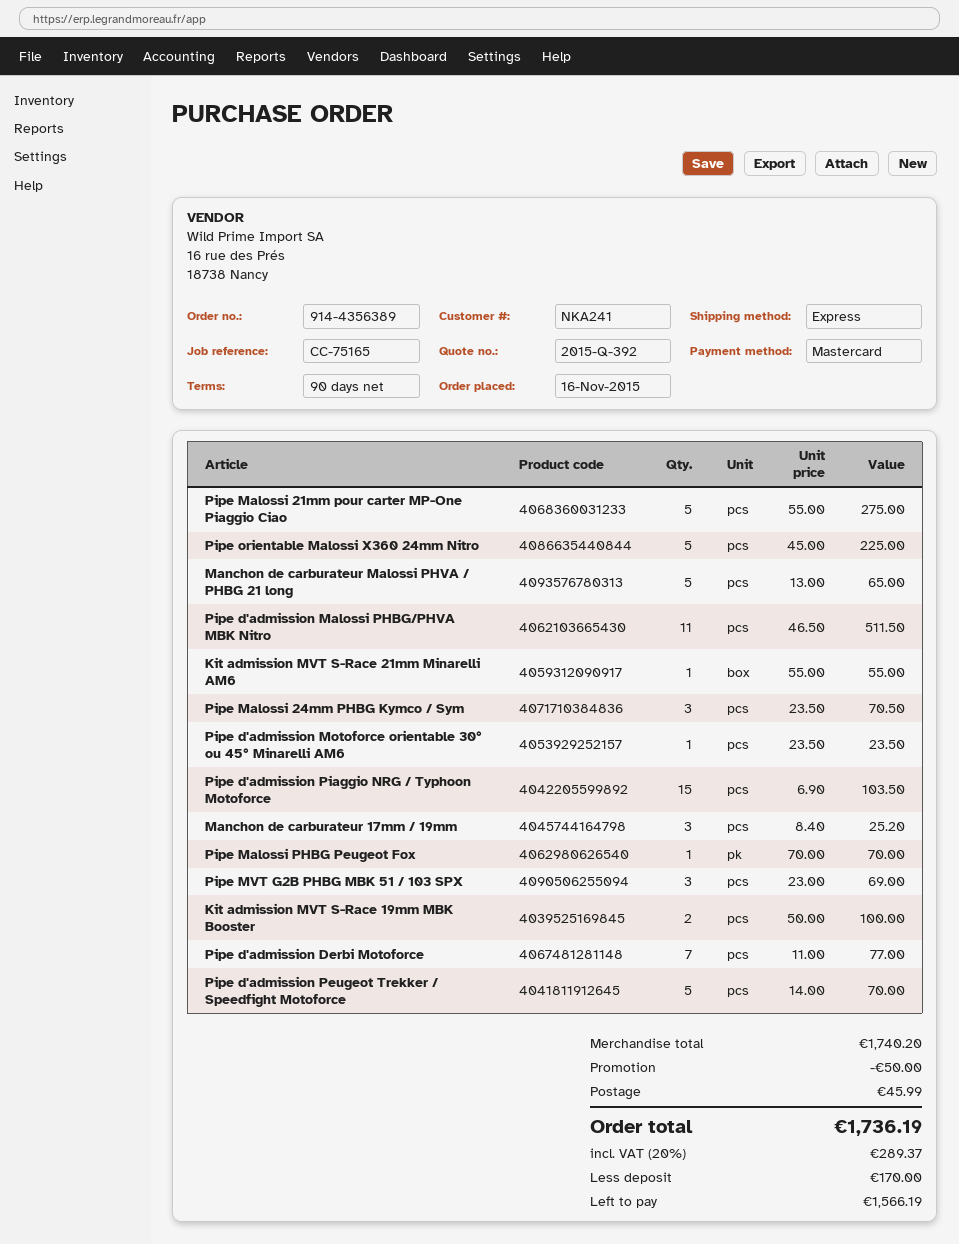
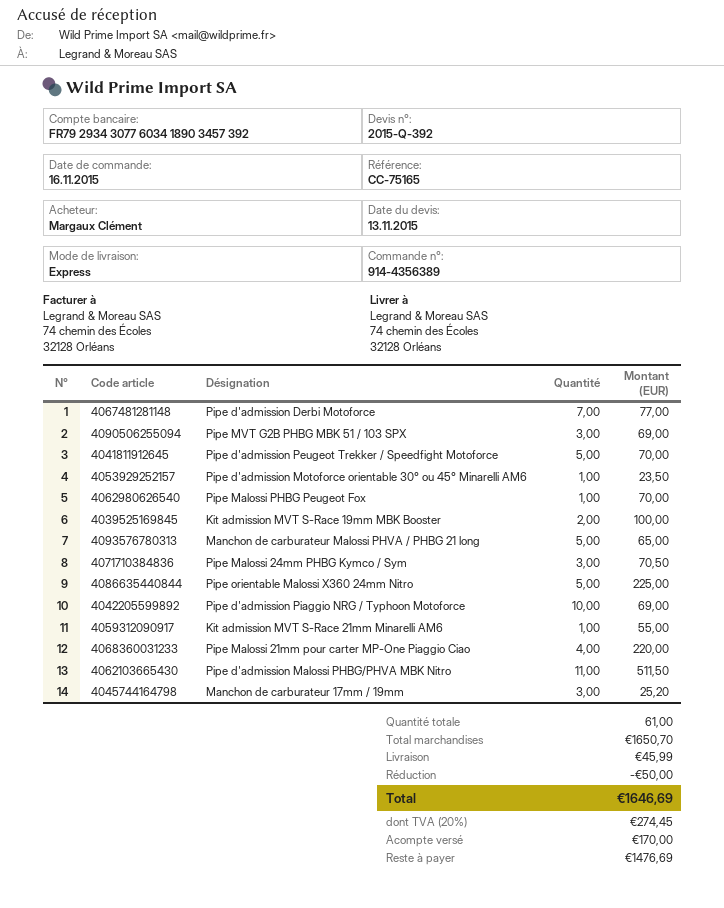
Pipe Malossi 21mm pour carter MP-One Piaggio Ciao: 5 for 275.00 -> 4 for 220.00
Pipe d'admission Piaggio NRG / Typhoon Motoforce: 15 for 103.50 -> 10 for 69.00
subtotal: 1740.20 -> 1650.70
tax: 20% = 289.37 -> 20% = 274.45
total: 1736.19 -> 1646.69
balance: 1566.19 -> 1476.69

